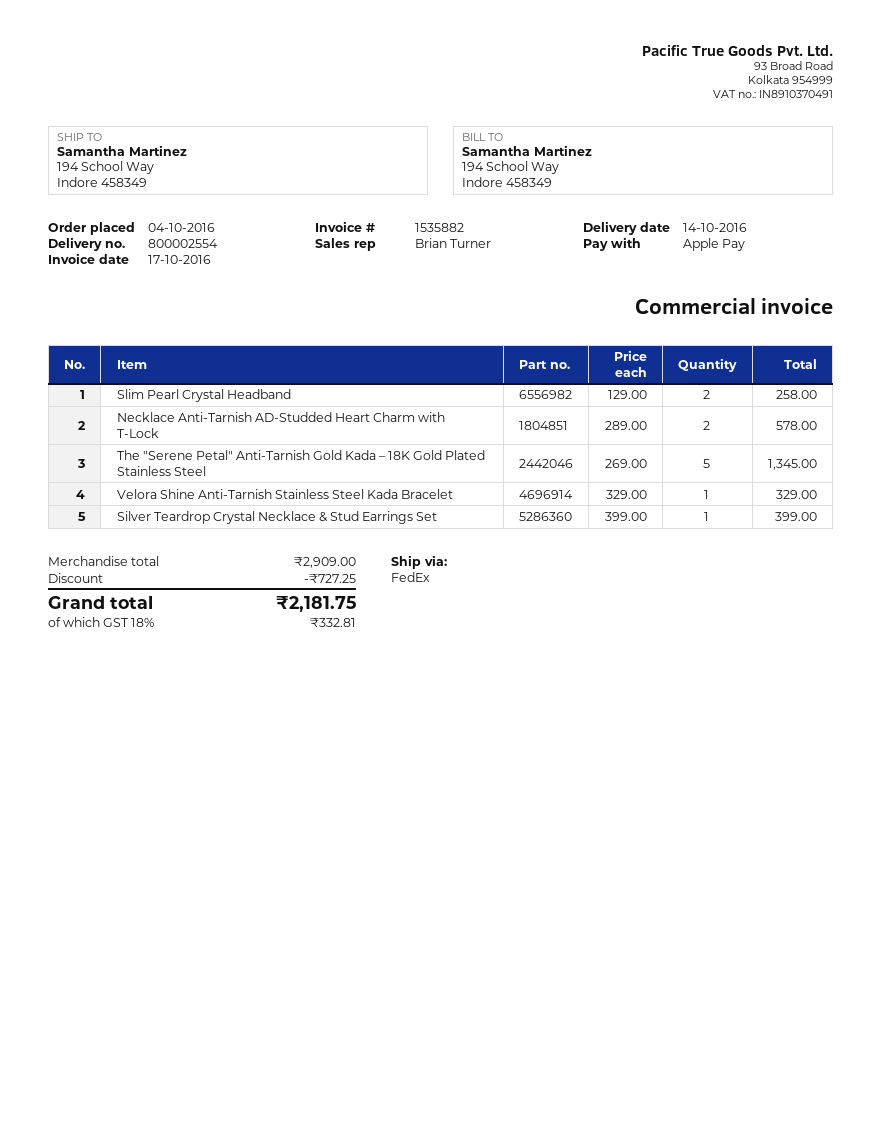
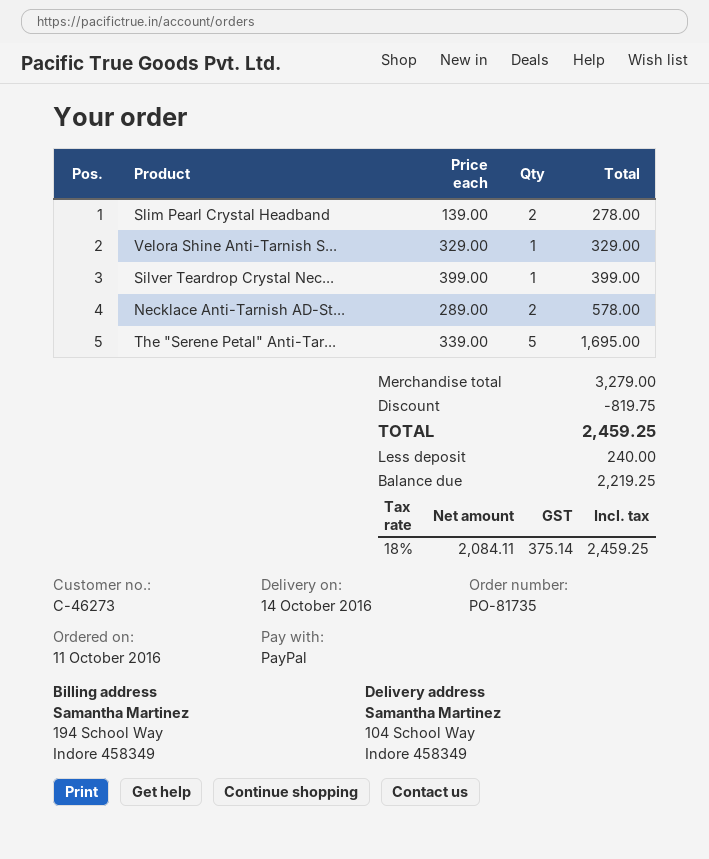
order date: 2016-10-04 -> 2016-10-11
payment method: Apple Pay -> PayPal
ship to: 194 School Way, Indore 458349 -> 104 School Way, Indore 458349
Slim Pearl Crystal Headband: 2 x 129.00 = 258.00 -> 2 x 139.00 = 278.00
The "Serene Petal" Anti-Tarnish Gold Kada – 18K Gold Plated Stainless Steel: 5 x 269.00 = 1345.00 -> 5 x 339.00 = 1695.00
subtotal: 2909.00 -> 3279.00
discount: 727.25 -> 819.75
tax: 18% = 332.81 -> 18% = 375.14
total: 2181.75 -> 2459.25

